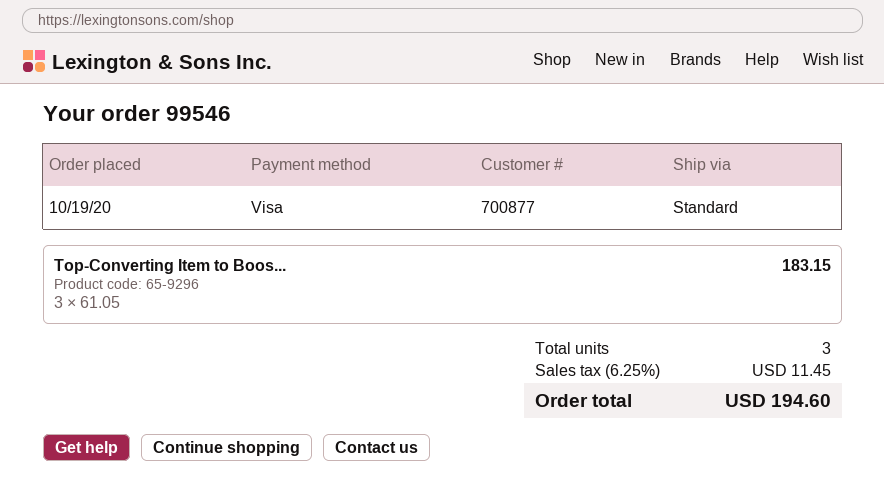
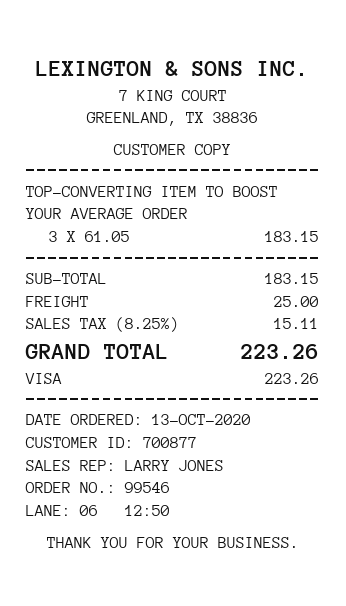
order date: 2020-10-19 -> 2020-10-13
shipping: none -> 25.00
tax: 6.25% = 11.45 -> 8.25% = 15.11
total: 194.60 -> 223.26

